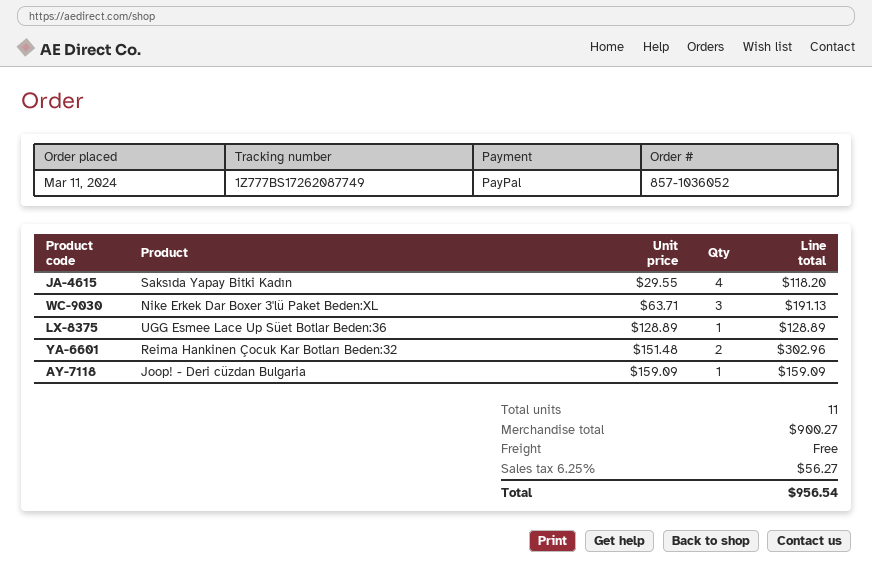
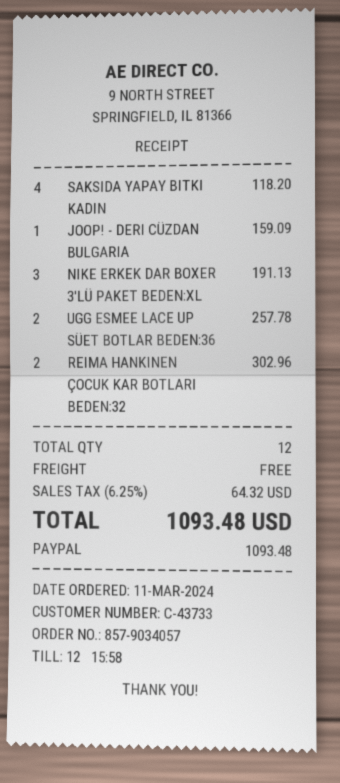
order number: 857-1036052 -> 857-9034057
UGG Esmee Lace Up Süet Botlar Beden:36: 1 for 128.89 -> 2 for 257.78
total quantity: 11 -> 12
tax: 6.25% = 56.27 -> 6.25% = 64.32
total: 956.54 -> 1093.48

